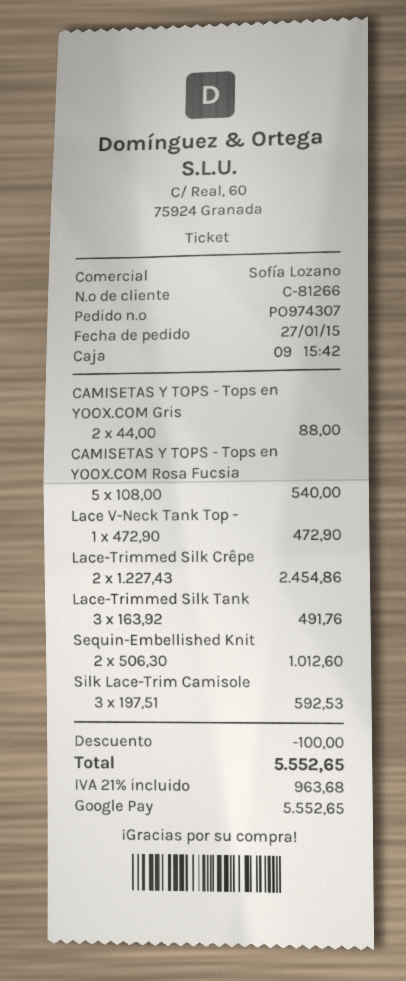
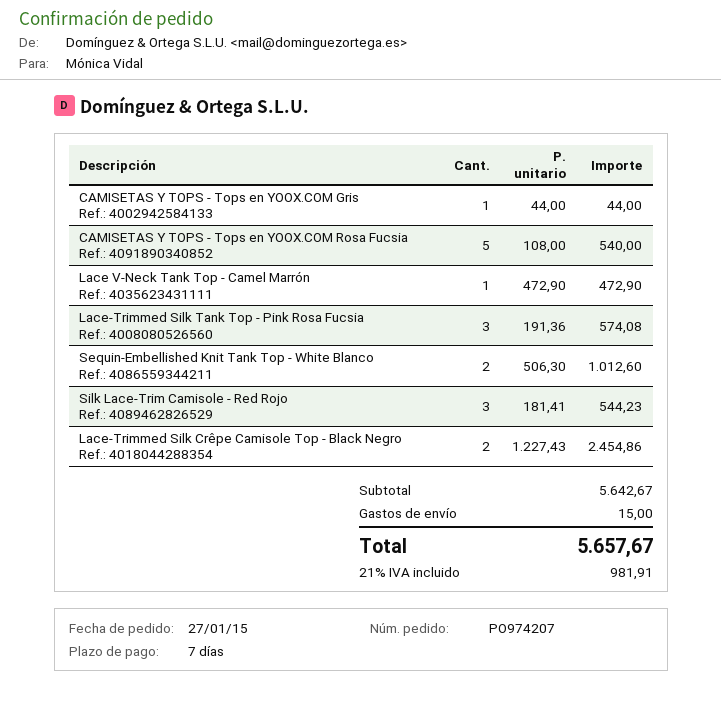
order number: PO974307 -> PO974207
CAMISETAS Y TOPS - Tops en YOOX.COM Gris: 2 x 44.00 = 88.00 -> 1 x 44.00 = 44.00
Lace-Trimmed Silk Tank: 3 x 163.92 = 491.76 -> 3 x 191.36 = 574.08
Silk Lace-Trim Camisole: 3 x 197.51 = 592.53 -> 3 x 181.41 = 544.23
discount: 100.00 -> none
shipping: none -> 15.00
tax: 21% = 963.68 -> 21% = 981.91
total: 5552.65 -> 5657.67

